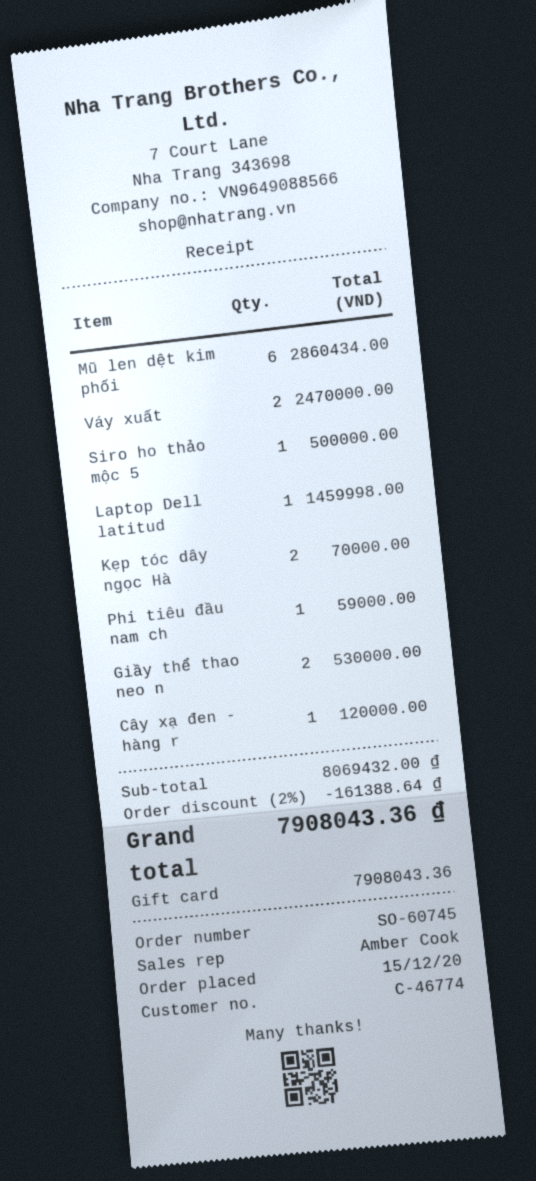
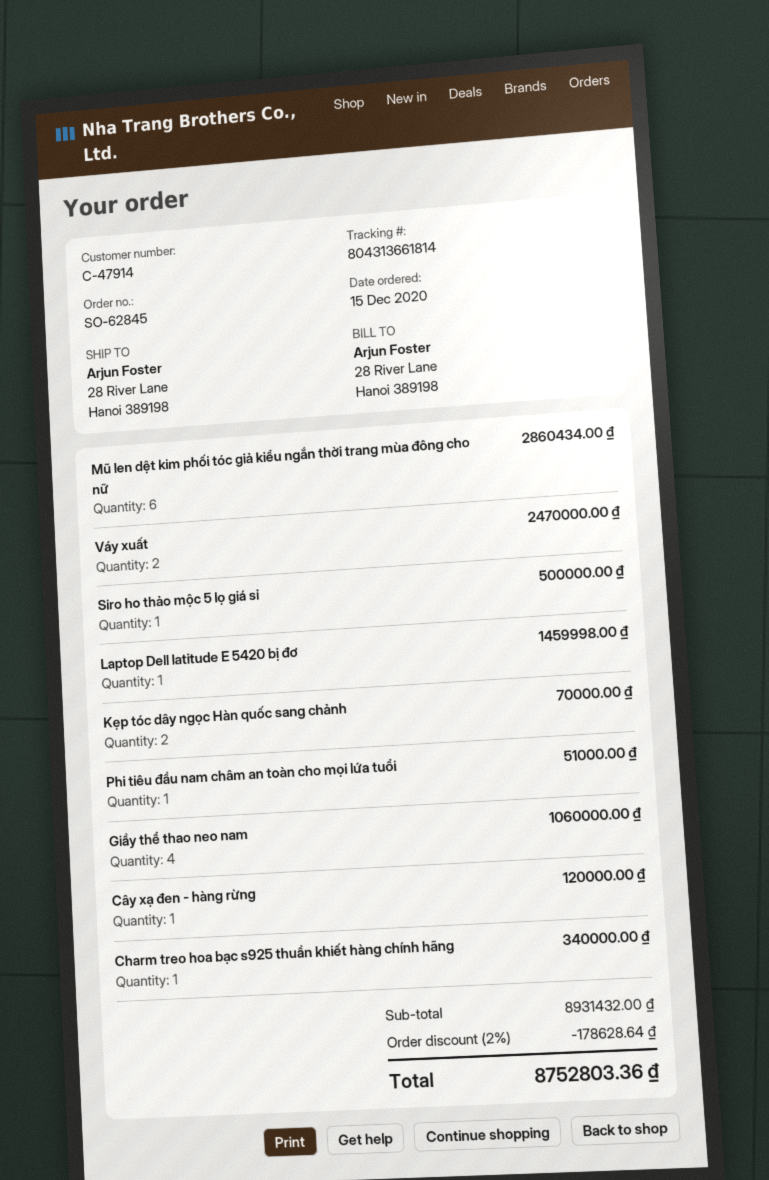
order number: SO-60745 -> SO-62845
customer number: C-46774 -> C-47914
Phi tiêu đầu nam ch: 1 for 59000.00 -> 1 for 51000.00
Giầy thể thao neo n: 2 for 530000.00 -> 4 for 1060000.00
Charm treo hoa bạc s925 thuần khiết hàng chính hãng: none -> 1 for 340000.00
subtotal: 8069432.00 -> 8931432.00
discount: 2% = 161388.64 -> 2% = 178628.64
total: 7908043.36 -> 8752803.36

